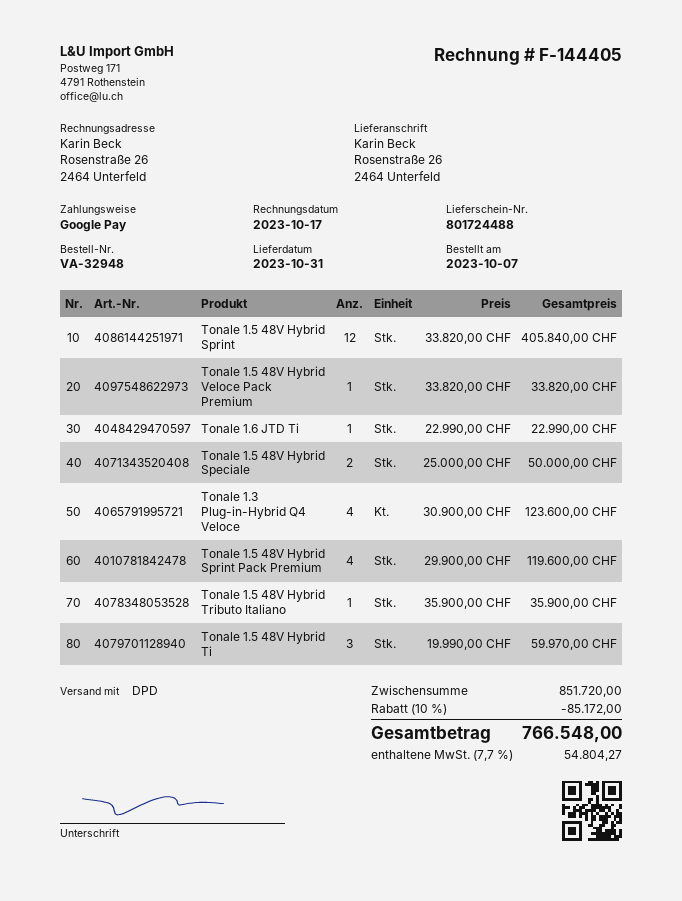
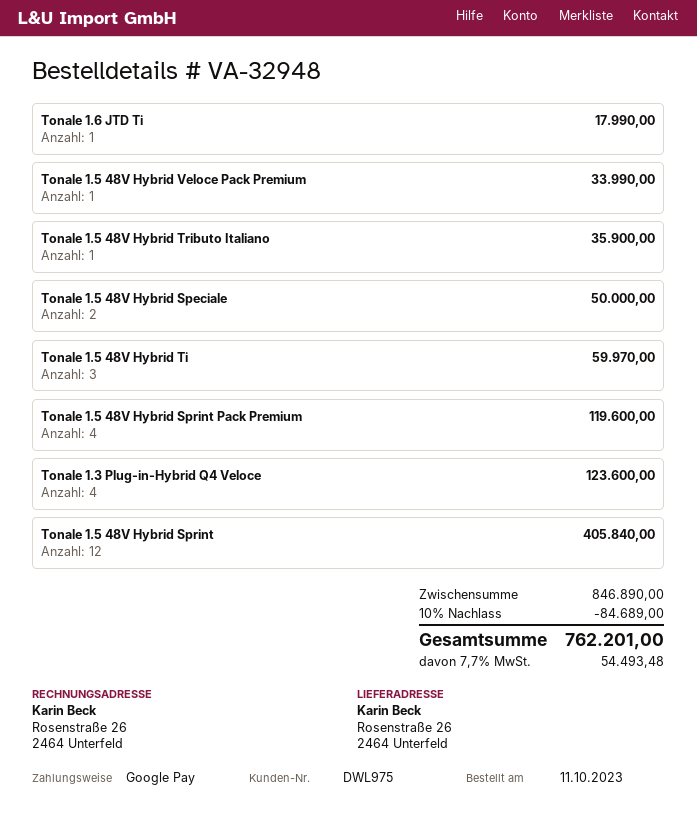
order date: 2023-10-07 -> 2023-10-11
Tonale 1.5 48V Hybrid Veloce Pack Premium: 1 for 33820.00 -> 1 for 33990.00
Tonale 1.6 JTD Ti: 1 for 22990.00 -> 1 for 17990.00
subtotal: 851720.00 -> 846890.00
discount: 10% = 85172.00 -> 10% = 84689.00
tax: 7.7% = 54804.27 -> 7.7% = 54493.48
total: 766548.00 -> 762201.00

